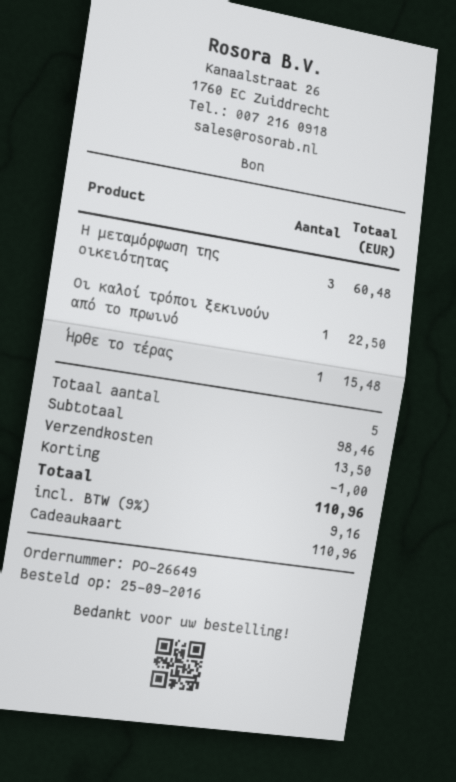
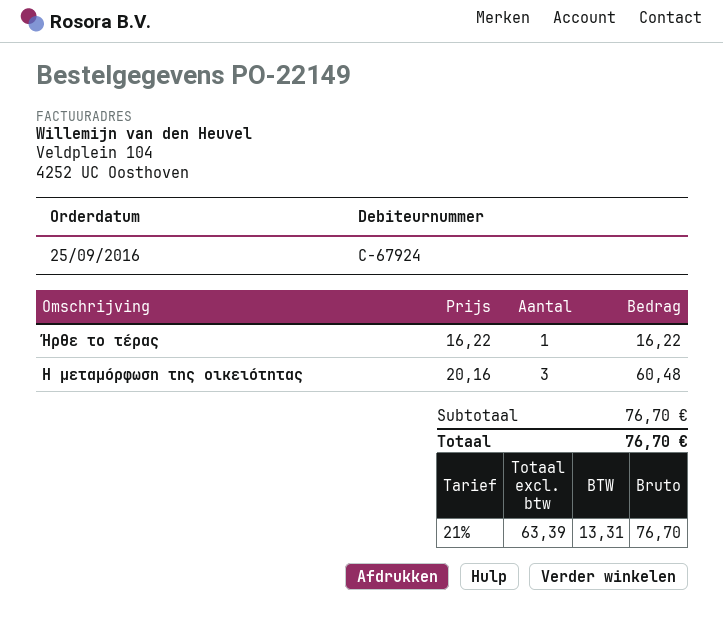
order number: PO-26649 -> PO-22149
Οι καλοί τρόποι ξεκινούν από το πρωινό: 1 for 22.50 -> none
Ήρθε το τέρας: 1 for 15.48 -> 1 for 16.22
subtotal: 98.46 -> 76.70
discount: 1.00 -> none
shipping: 13.50 -> none
tax: 9% = 9.16 -> 21% = 13.31
total: 110.96 -> 76.70

